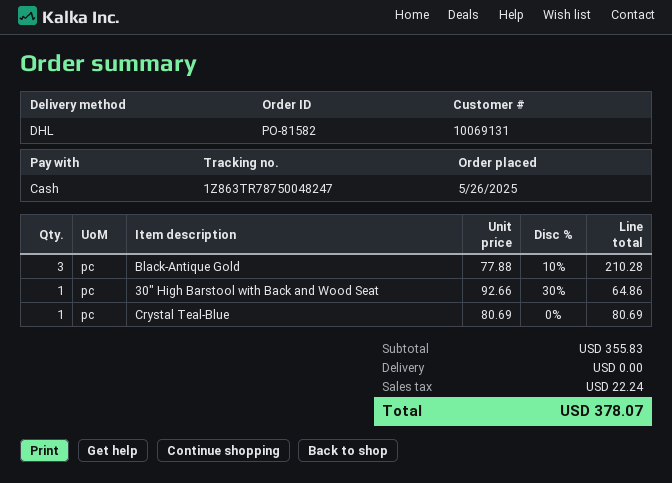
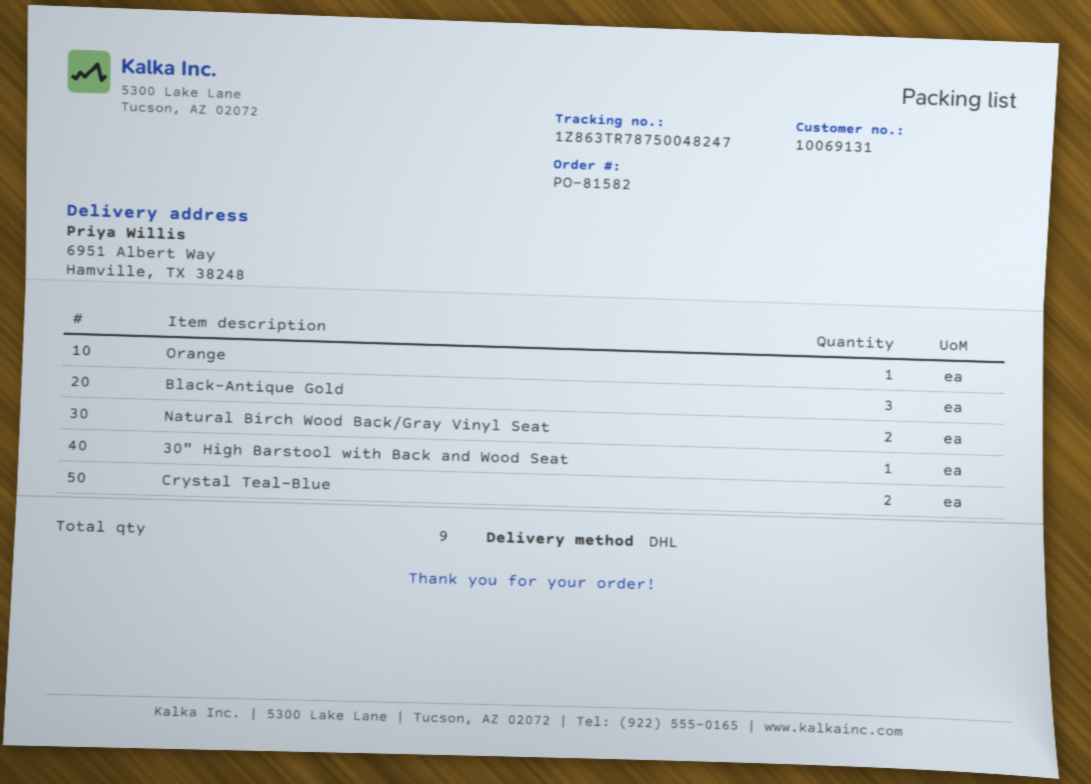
Crystal Teal-Blue: 1 -> 2
Orange: none -> 1
Natural Birch Wood Back/Gray Vinyl Seat: none -> 2

